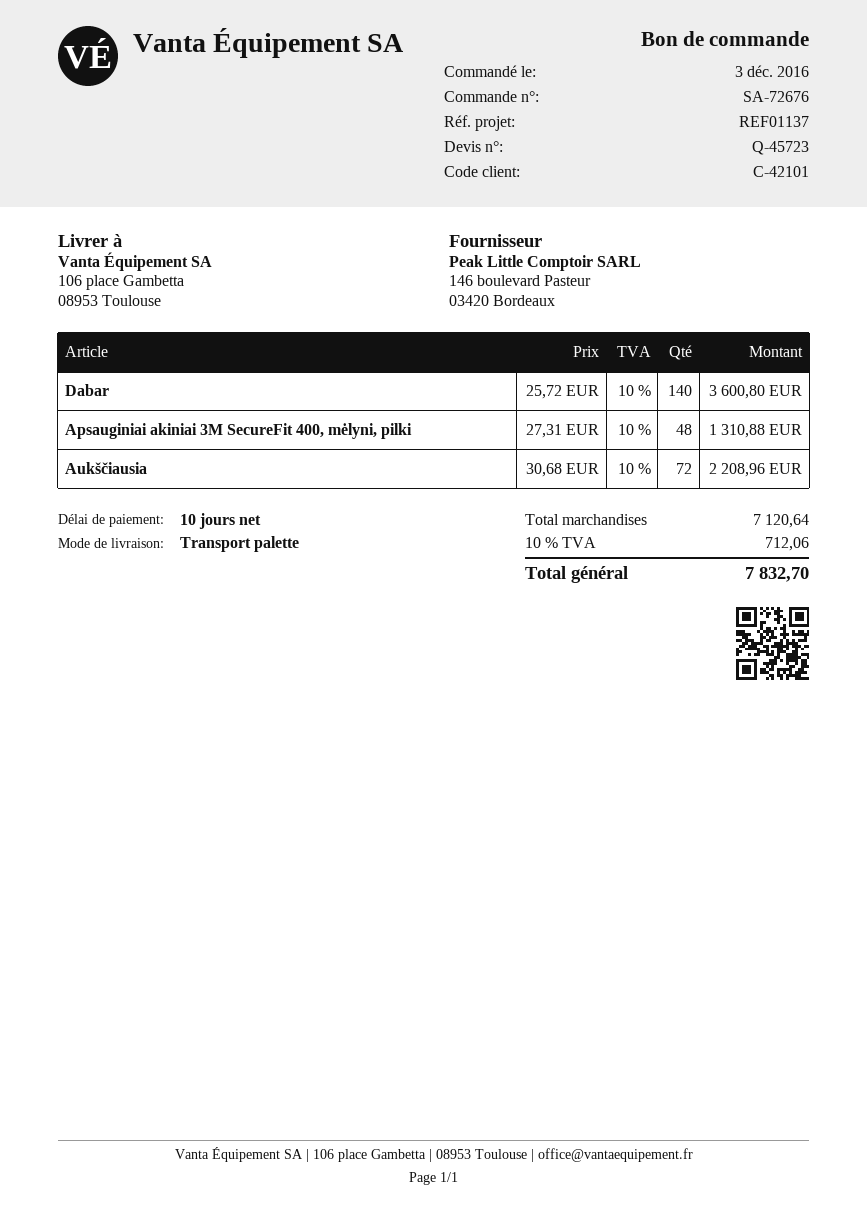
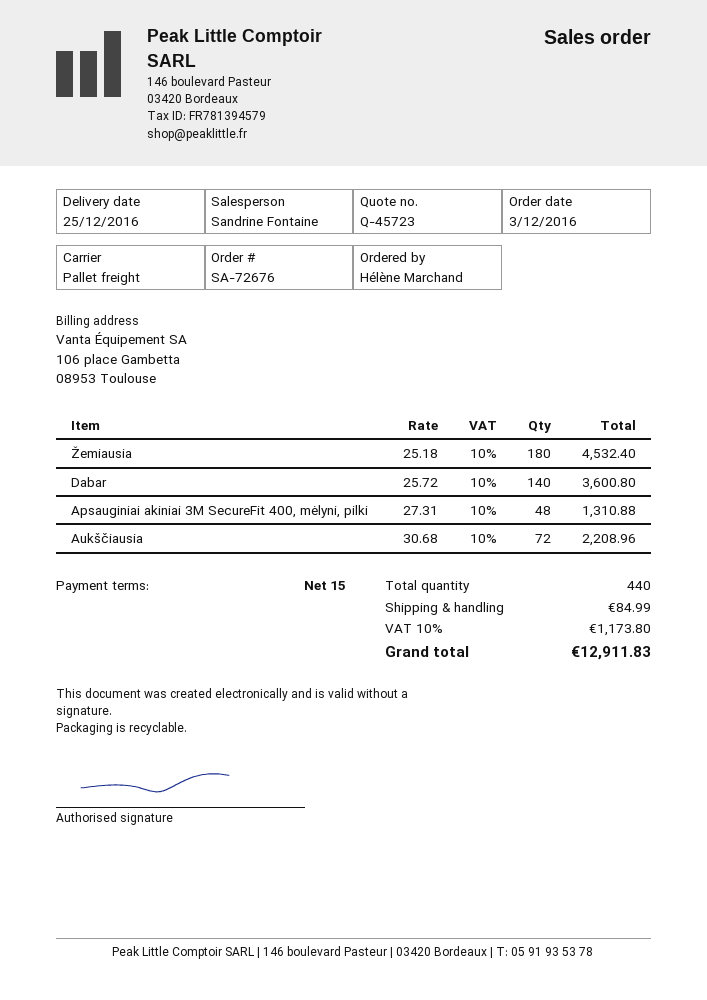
payment terms: 10 days -> 15 days
Žemiausia: none -> 180 x 25.18 = 4532.40
shipping: none -> 84.99
tax: 10% = 712.06 -> 10% = 1173.80
total: 7832.70 -> 12911.83

